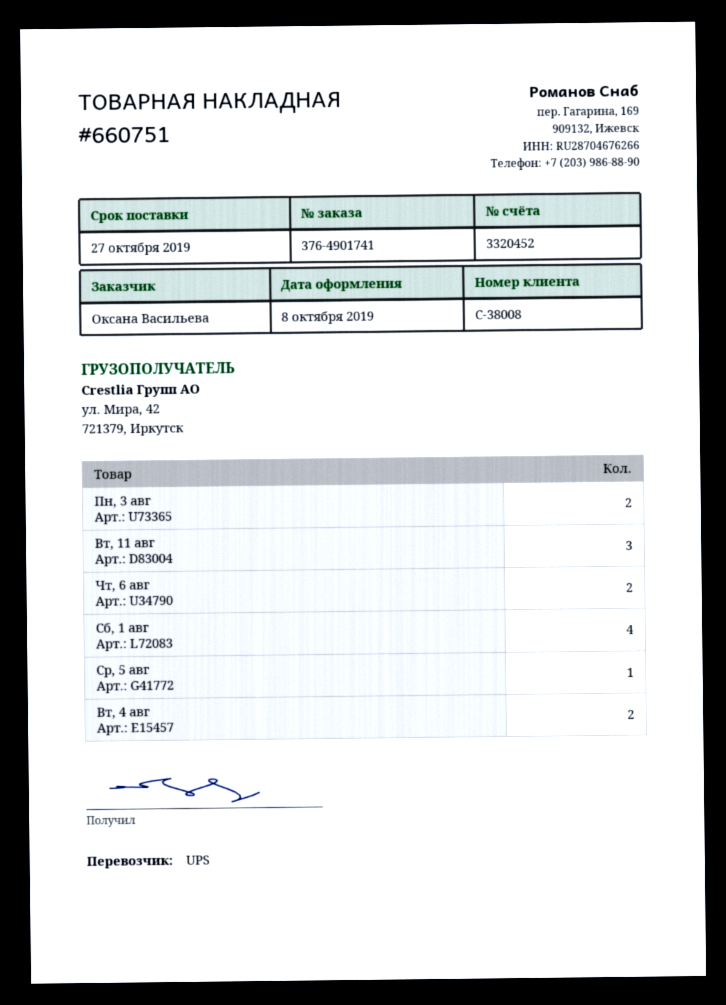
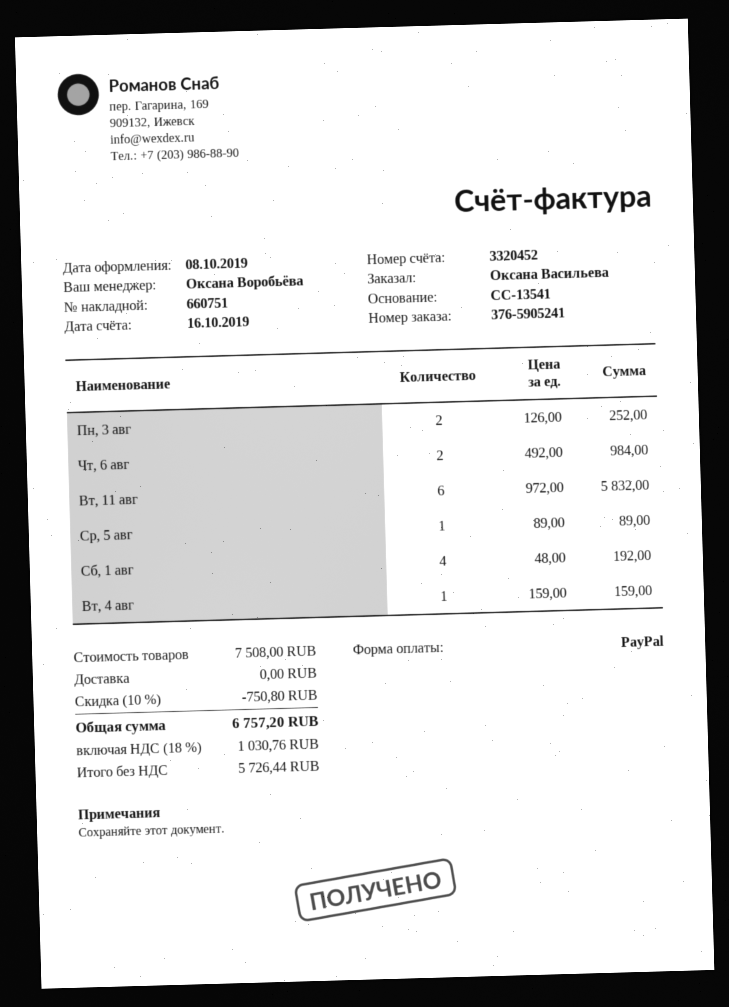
order number: 376-4901741 -> 376-5905241
Вт, 11 авг: 3 -> 6
Вт, 4 авг: 2 -> 1

